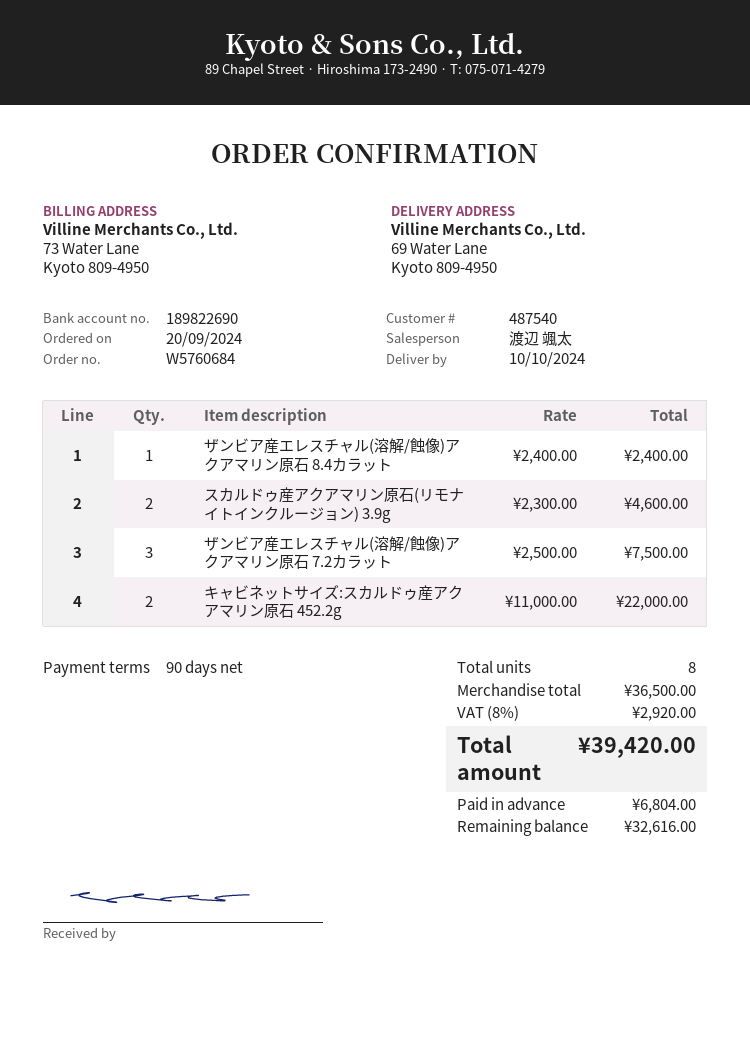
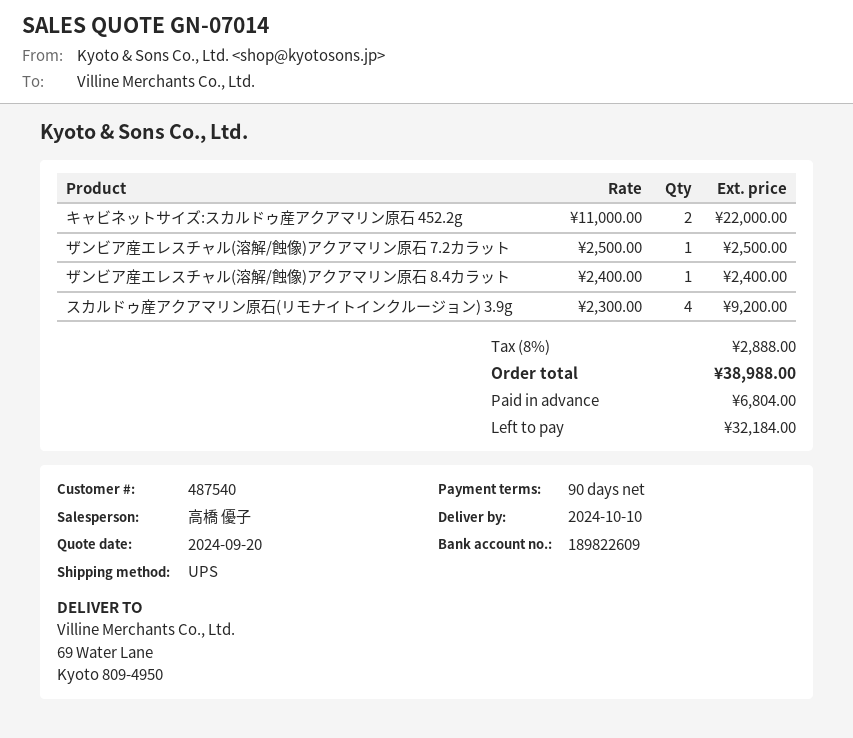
sales rep: 渡辺 颯太 -> 高橋 優子
bank account: 189822690 -> 189822609
スカルドゥ産アクアマリン原石(リモナイトインクルージョン) 3.9g: 2 x 2300.00 = 4600.00 -> 4 x 2300.00 = 9200.00
ザンビア産エレスチャル(溶解/蝕像)アクアマリン原石 7.2カラット: 3 x 2500.00 = 7500.00 -> 1 x 2500.00 = 2500.00
tax: 8% = 2920.00 -> 8% = 2888.00
total: 39420.00 -> 38988.00
balance: 32616.00 -> 32184.00

